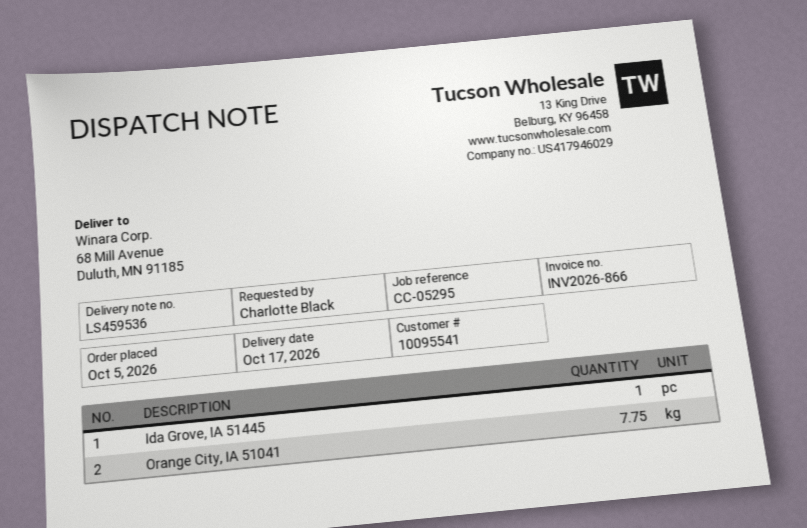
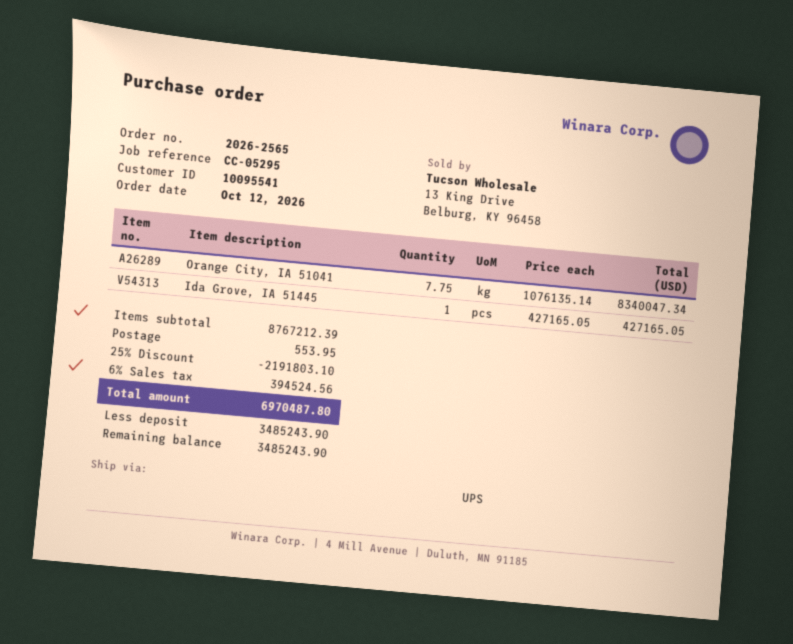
order date: 2026-10-05 -> 2026-10-12

